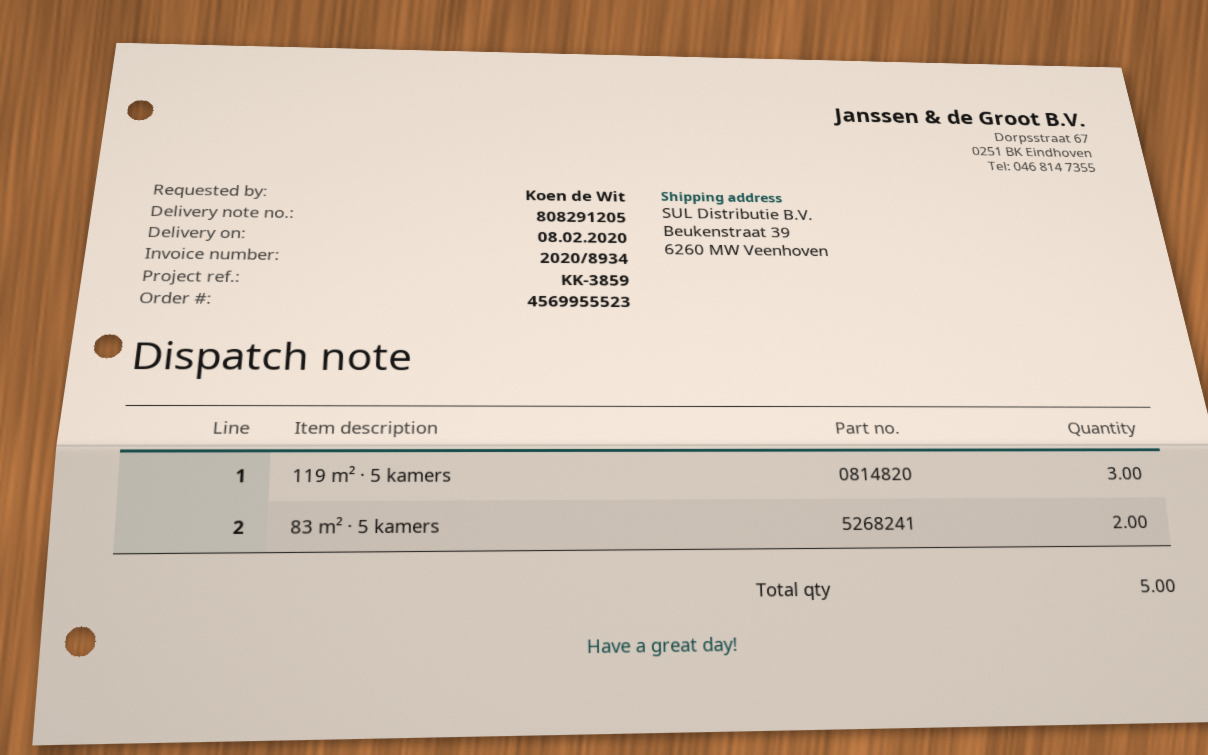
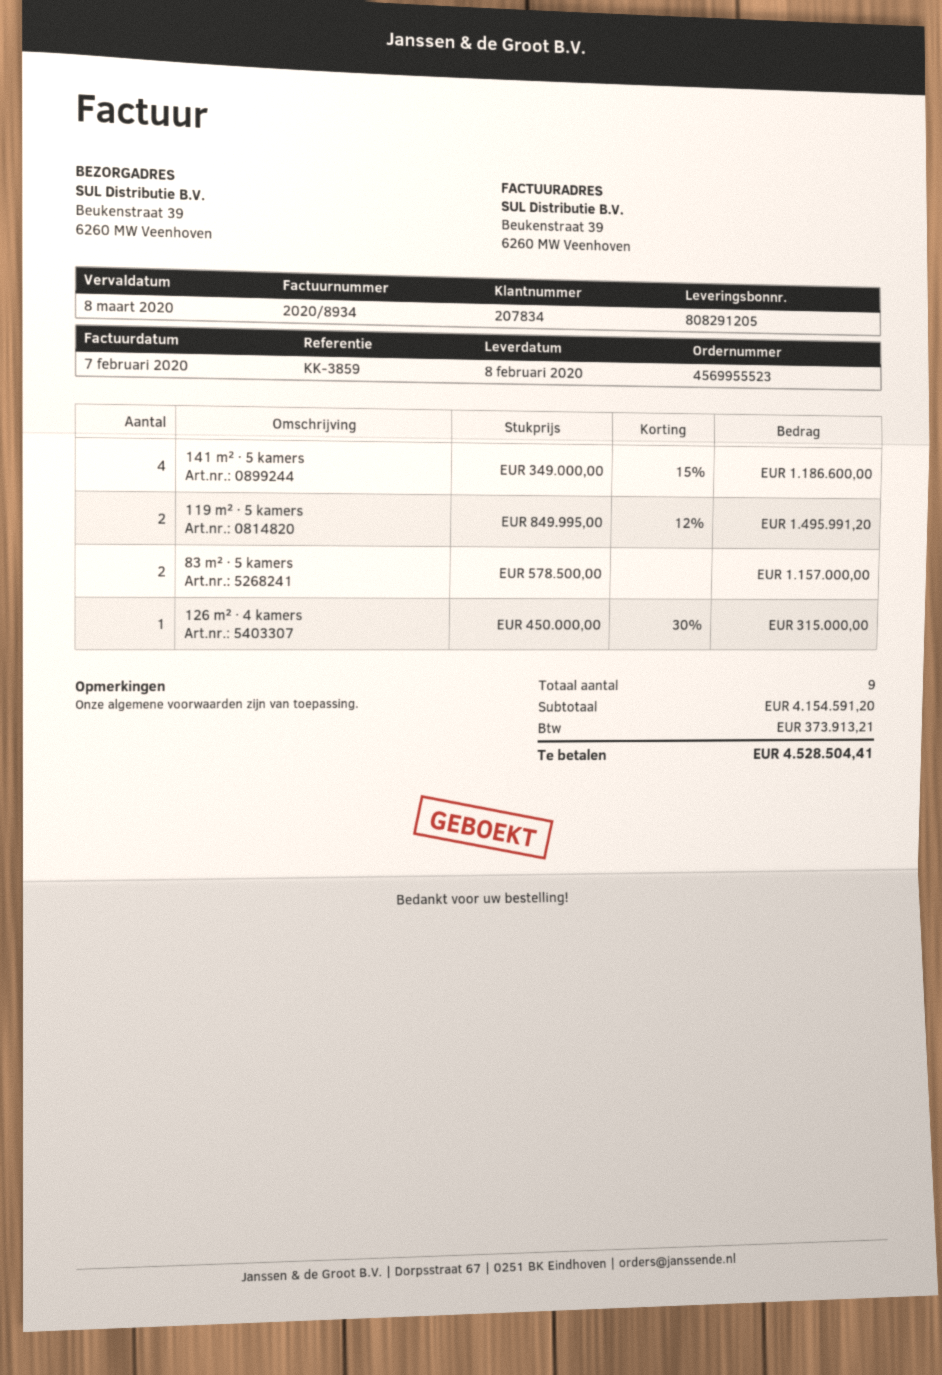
119 m² · 5 kamers: 3 -> 2
141 m² · 5 kamers: none -> 4
126 m² · 4 kamers: none -> 1
total quantity: 5 -> 9

